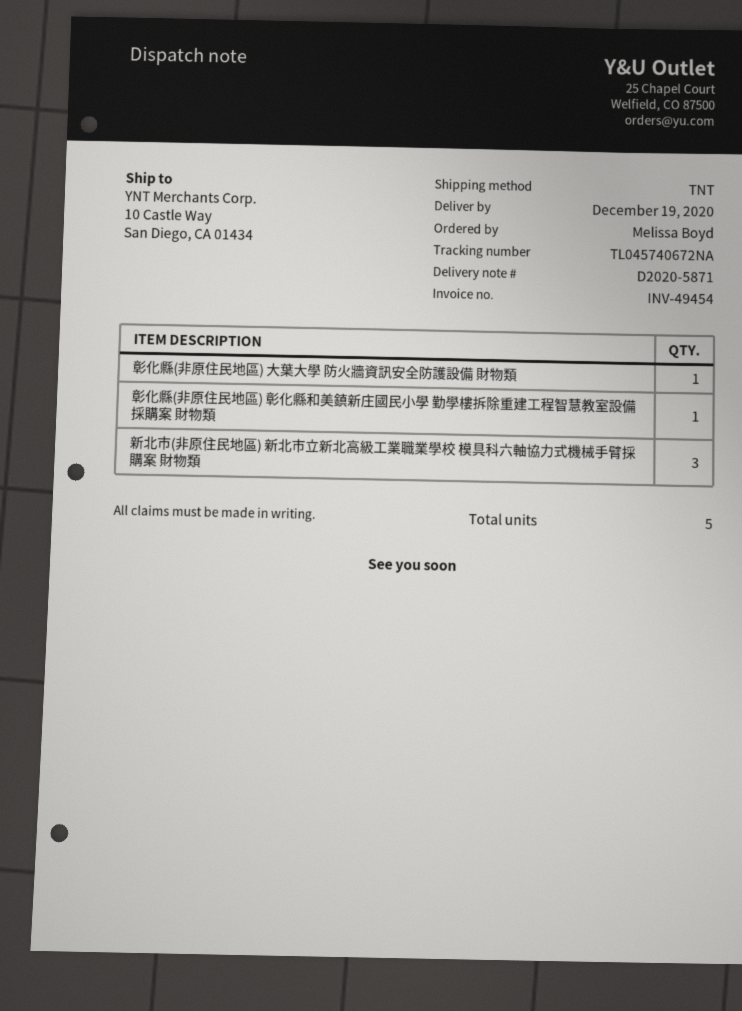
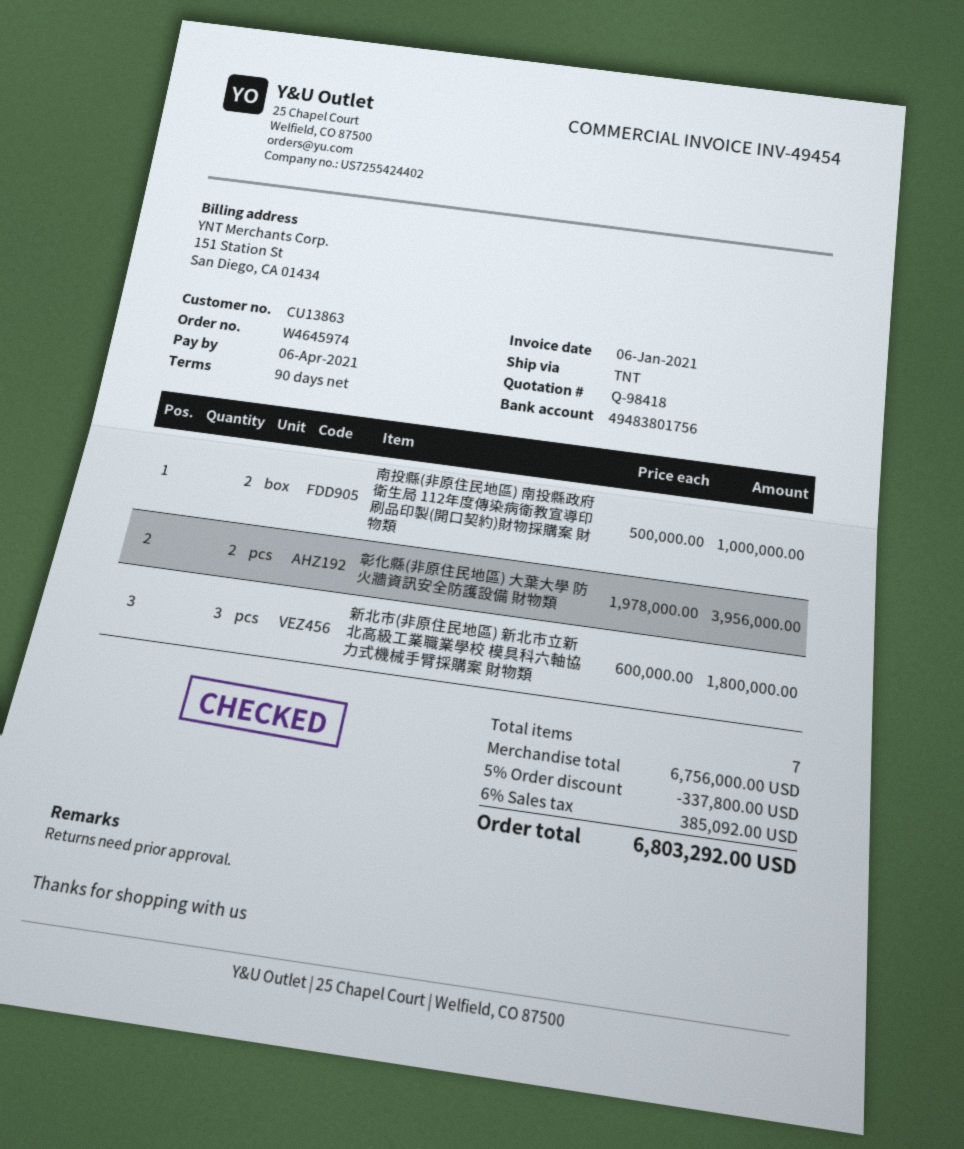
彰化縣(非原住民地區) 大葉大學 防火牆資訊安全防護設備 財物類: 1 -> 2
彰化縣(非原住民地區) 彰化縣和美鎮新庄國民小學 勤學樓拆除重建工程智慧教室設備採購案 財物類: 1 -> none
南投縣(非原住民地區) 南投縣政府衛生局 112年度傳染病衛教宣導印刷品印製(開口契約)財物採購案 財物類: none -> 2
total quantity: 5 -> 7

